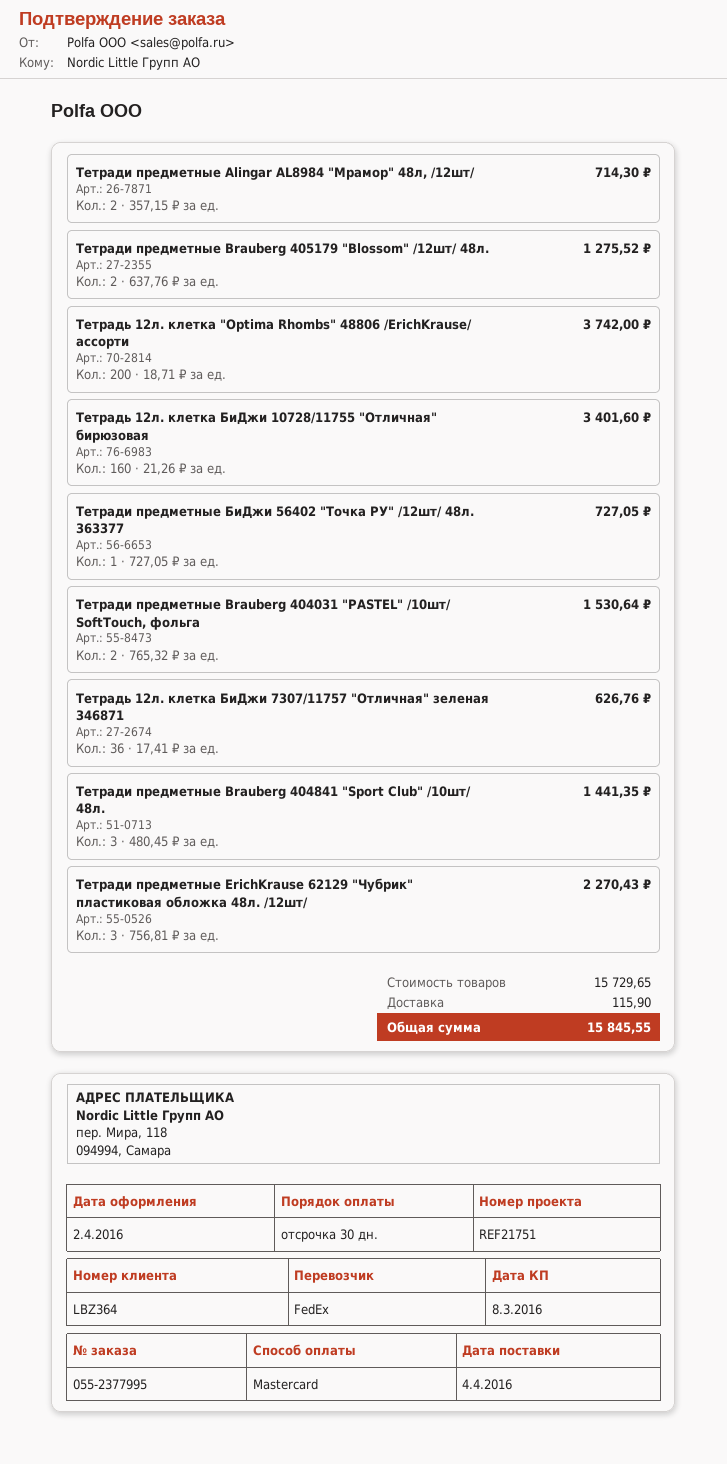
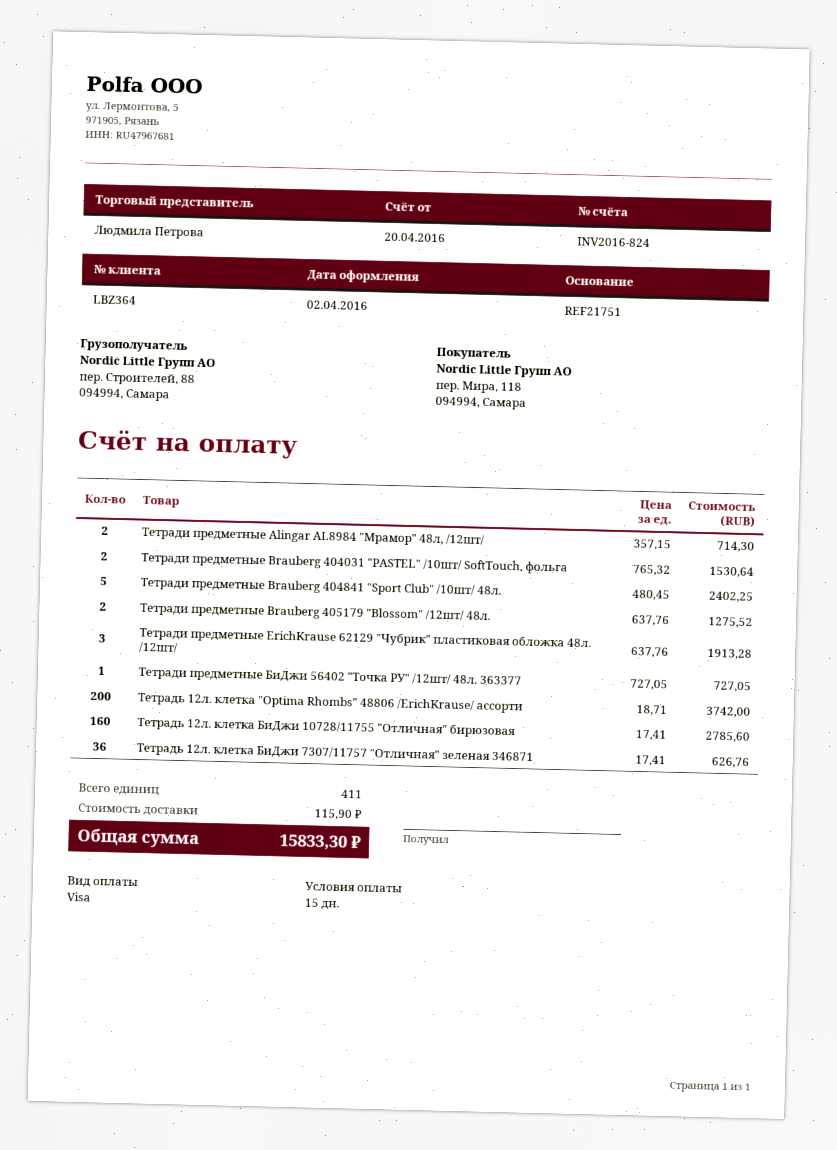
payment terms: 30 days -> 15 days
payment method: Mastercard -> Visa
Тетрадь 12л. клетка БиДжи 10728/11755 "Отличная" бирюзовая: 160 x 21.26 = 3401.60 -> 160 x 17.41 = 2785.60
Тетради предметные Brauberg 404841 "Sport Club" /10шт/ 48л.: 3 x 480.45 = 1441.35 -> 5 x 480.45 = 2402.25
Тетради предметные ErichKrause 62129 "Чубрик" пластиковая обложка 48л. /12шт/: 3 x 756.81 = 2270.43 -> 3 x 637.76 = 1913.28
total: 15845.55 -> 15833.30

